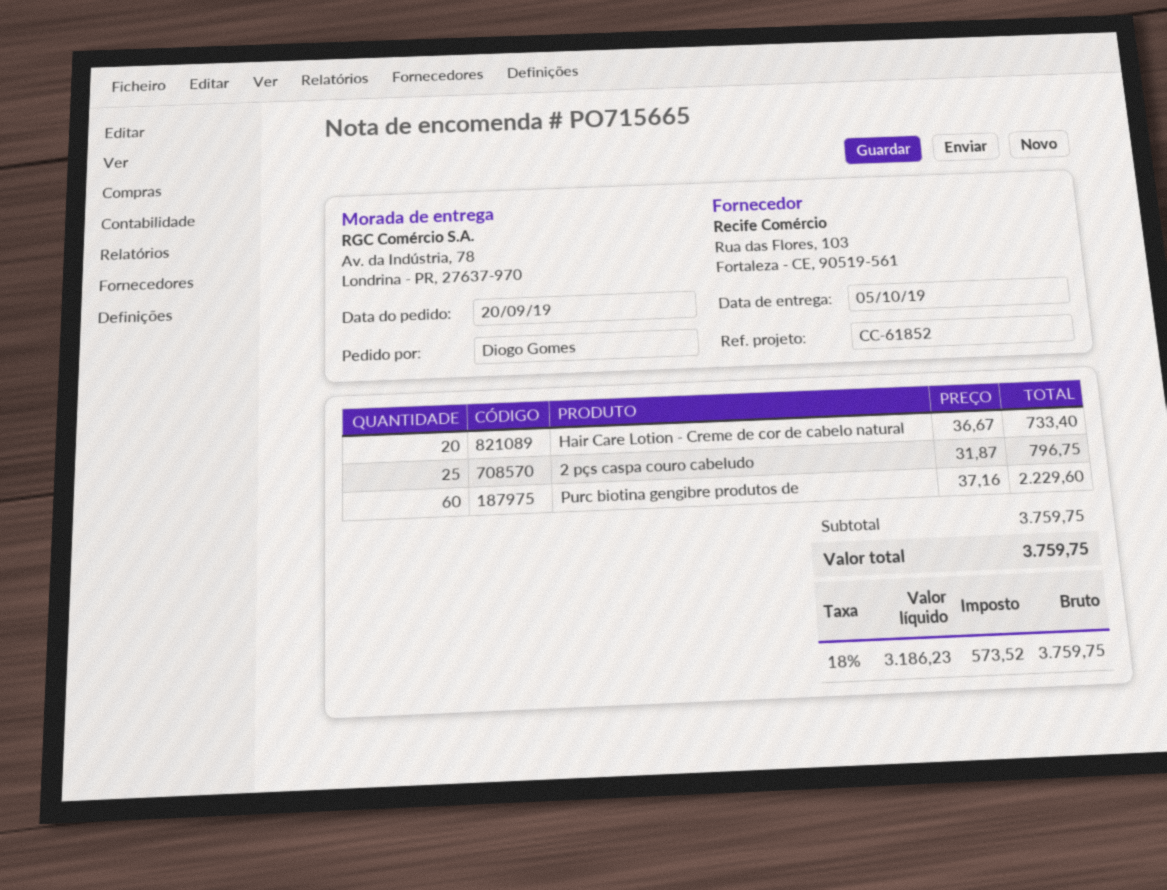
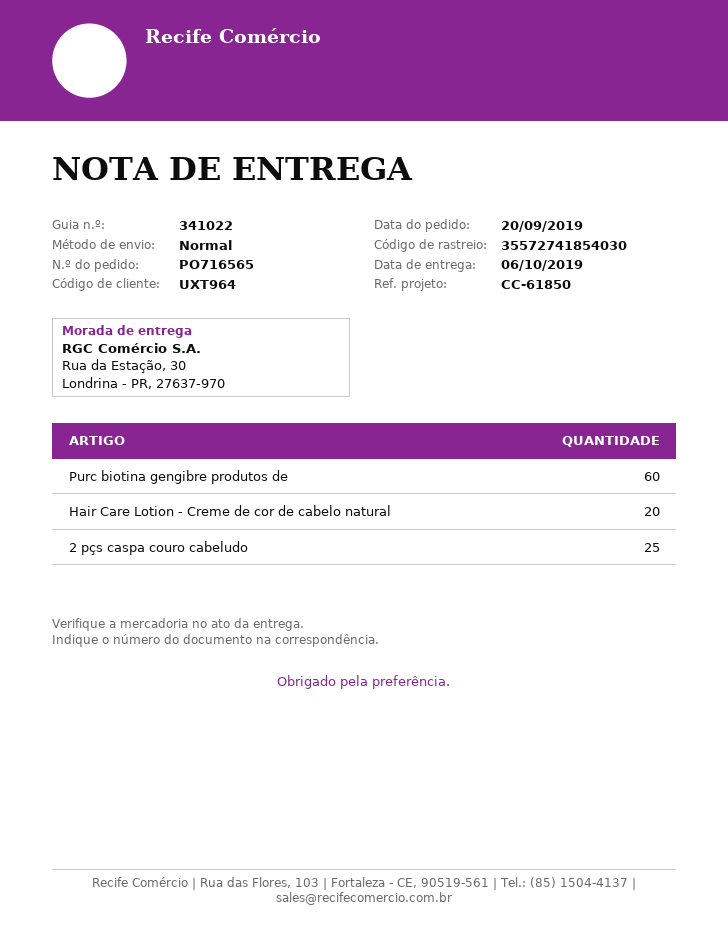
order number: PO715665 -> PO716565
delivery date: 2019-10-05 -> 2019-10-06
reference: CC-61852 -> CC-61850
ship to: Av. da Indústria, 78, Londrina - PR, 27637-970 -> Rua da Estação, 30, Londrina - PR, 27637-970

